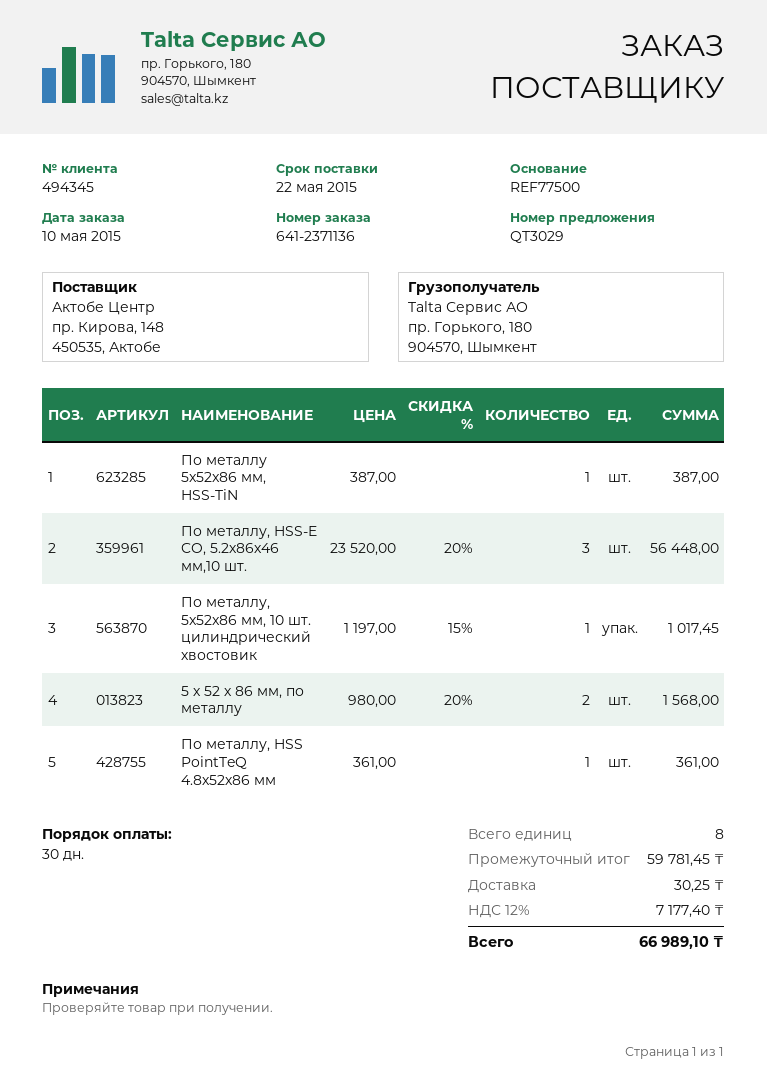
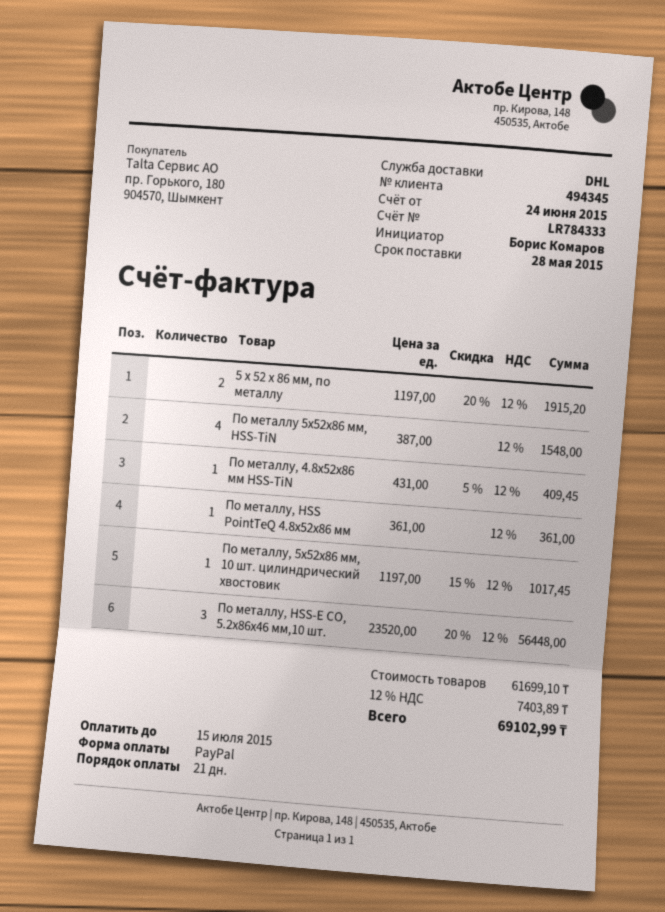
delivery date: 2015-05-22 -> 2015-05-28
payment terms: 30 days -> 21 days
По металлу 5x52x86 мм, HSS-TiN: 1 x 387.00 = 387.00 -> 4 x 387.00 = 1548.00
5 х 52 х 86 мм, по металлу: 2 x 980.00 - 20% = 1568.00 -> 2 x 1197.00 - 20% = 1915.20
По металлу, 4.8x52x86 мм HSS-TiN: none -> 1 x 431.00 - 5% = 409.45
subtotal: 59781.45 -> 61699.10
shipping: 30.25 -> none
tax: 12% = 7177.40 -> 12% = 7403.89
total: 66989.10 -> 69102.99

